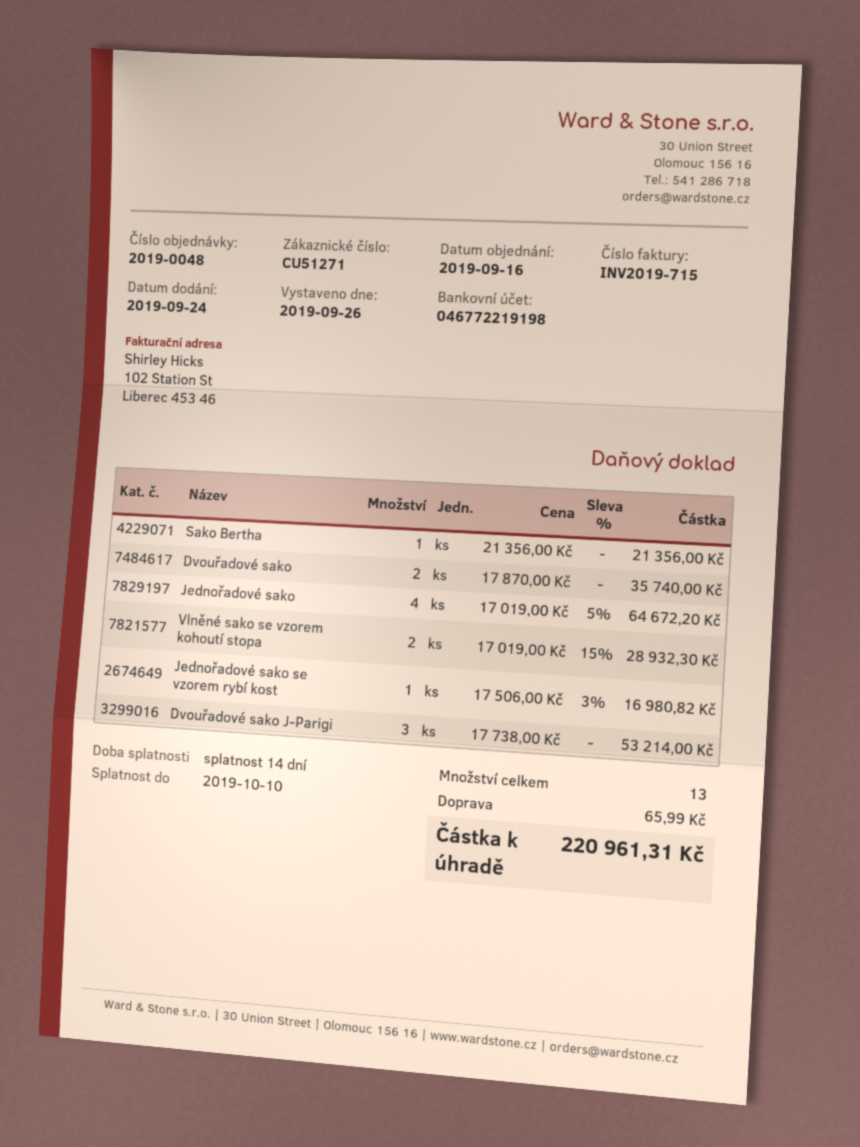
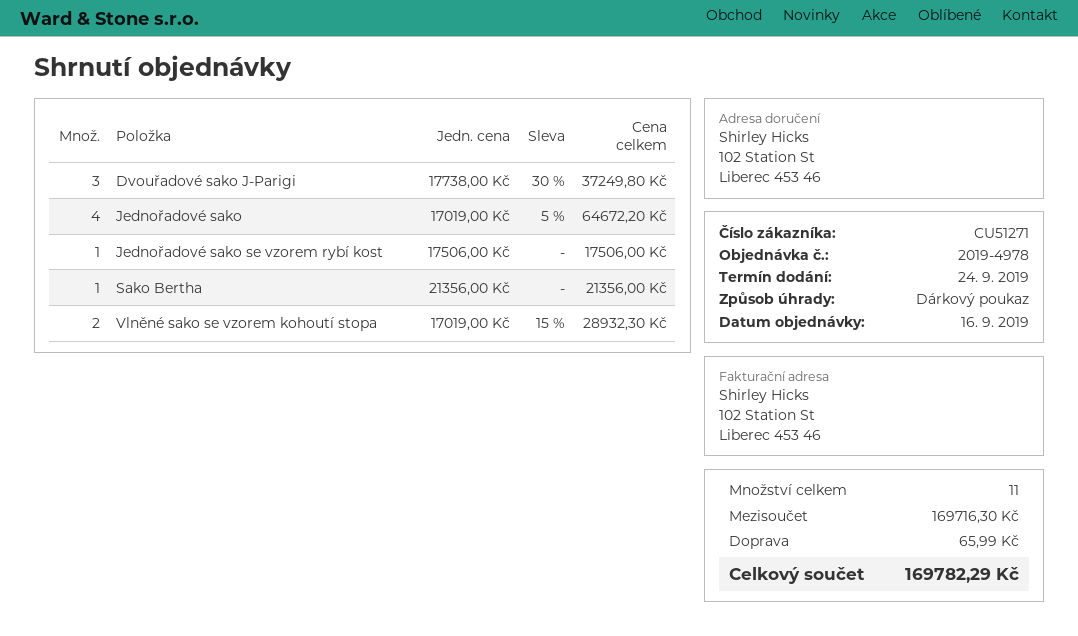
order number: 2019-0048 -> 2019-4978
Dvouřadové sako: 2 x 17870.00 = 35740.00 -> none
Jednořadové sako se vzorem rybí kost: 1 x 17506.00 - 3% = 16980.82 -> 1 x 17506.00 = 17506.00
Dvouřadové sako J-Parigi: 3 x 17738.00 = 53214.00 -> 3 x 17738.00 - 30% = 37249.80
total quantity: 13 -> 11
total: 220961.31 -> 169782.29

